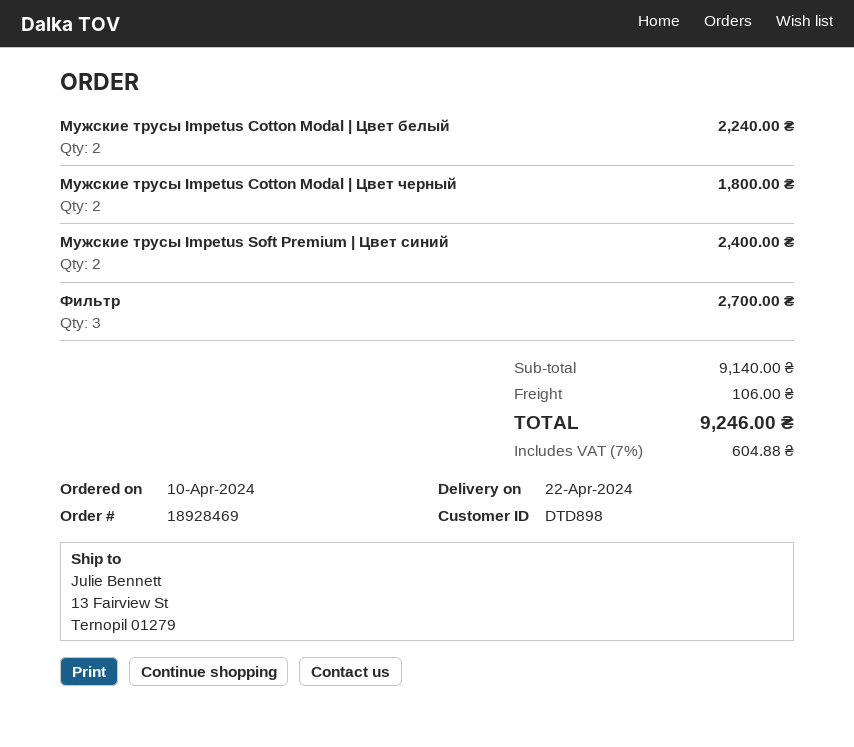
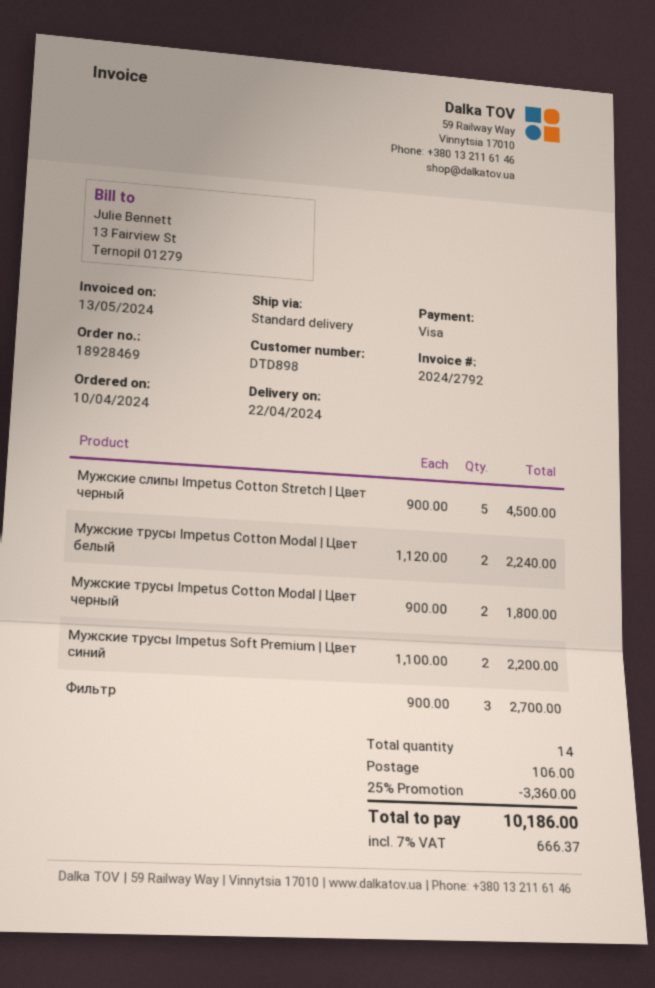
Мужские трусы Impetus Soft Premium | Цвет синий: 2 for 2400.00 -> 2 for 2200.00
Мужские слипы Impetus Cotton Stretch | Цвет черный: none -> 5 for 4500.00
discount: none -> 25% = 3360.00
tax: 7% = 604.88 -> 7% = 666.37
total: 9246.00 -> 10186.00

